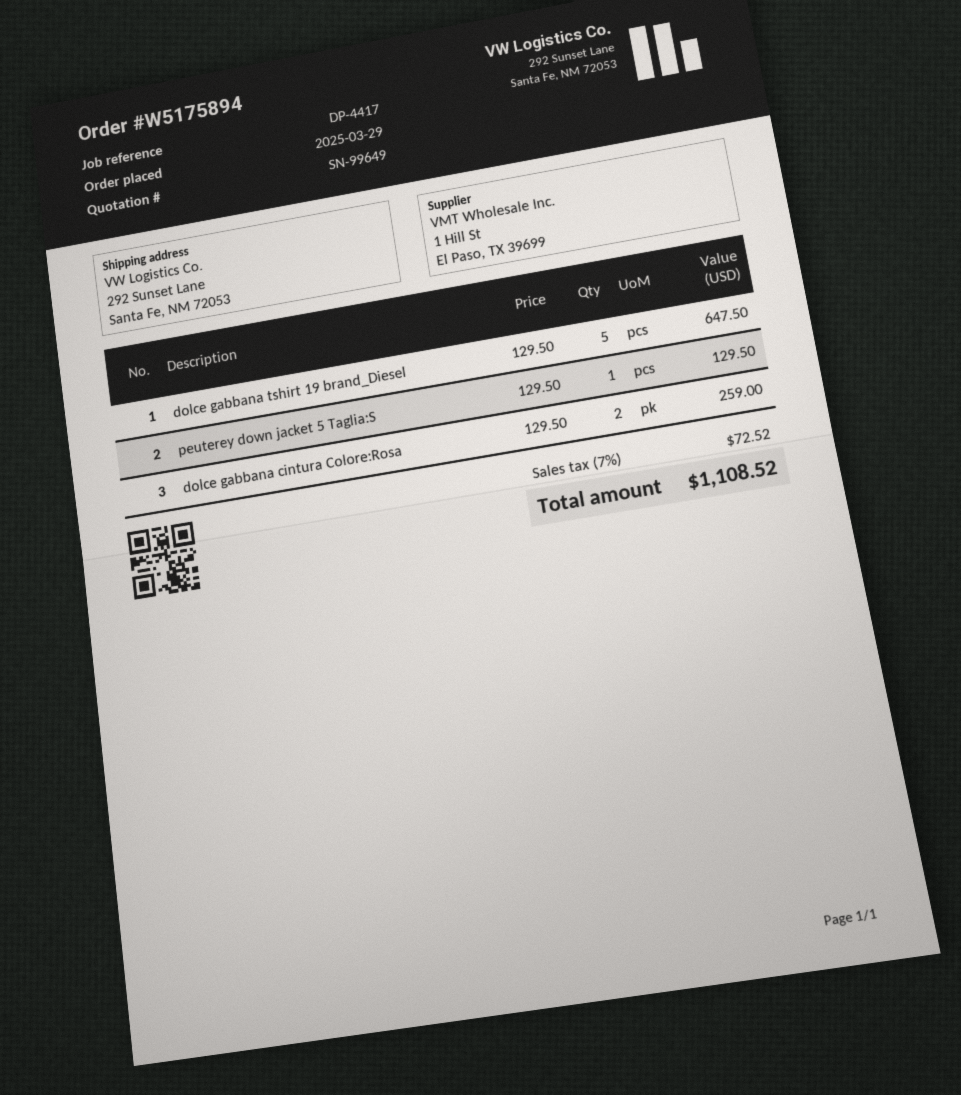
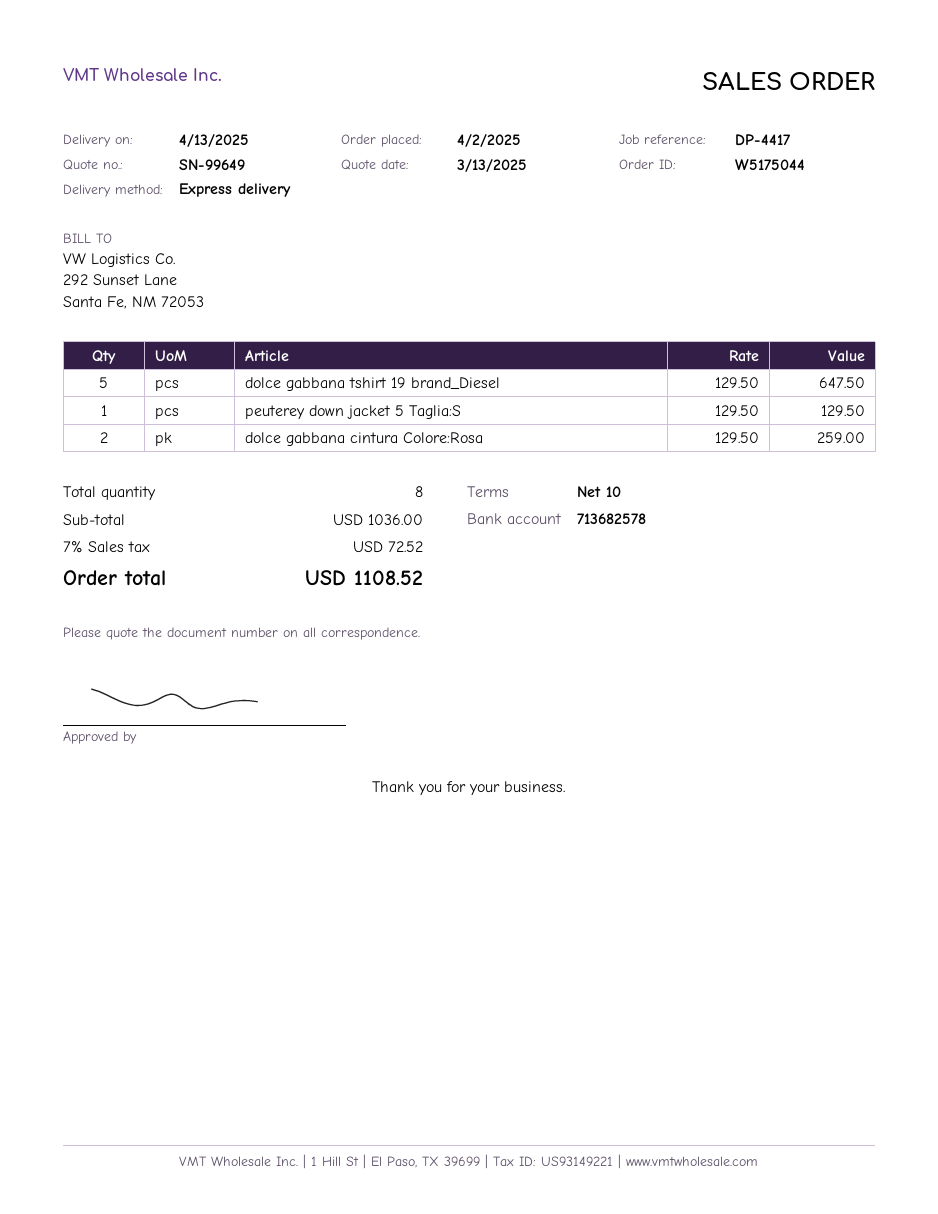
order number: W5175894 -> W5175044
order date: 2025-03-29 -> 2025-04-02

